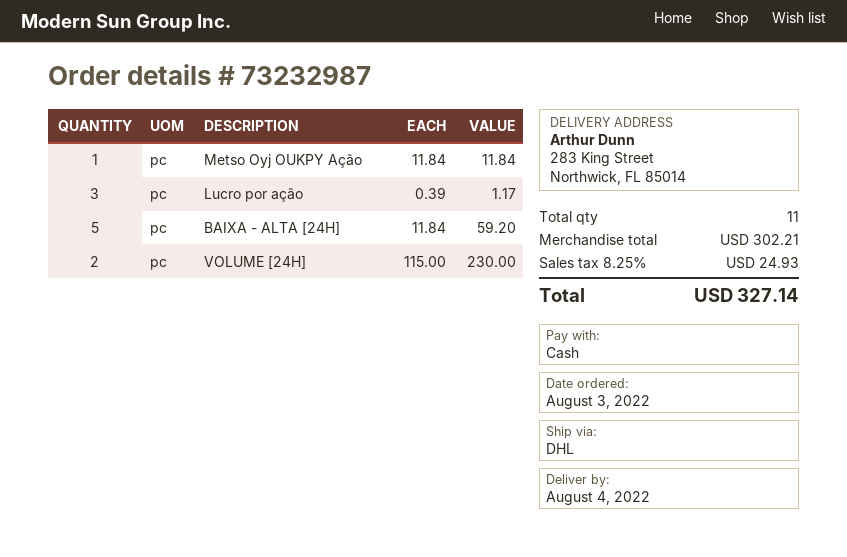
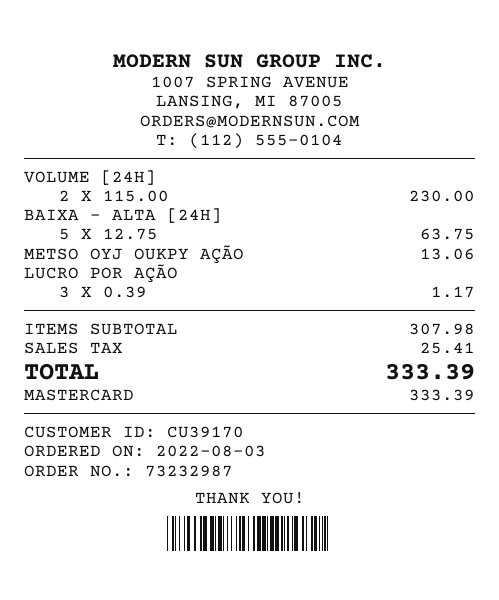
payment method: cash -> Mastercard
Metso Oyj OUKPY Ação: 1 x 11.84 = 11.84 -> 1 x 13.06 = 13.06
BAIXA - ALTA [24H]: 5 x 11.84 = 59.20 -> 5 x 12.75 = 63.75
subtotal: 302.21 -> 307.98
tax: 24.93 -> 25.41
total: 327.14 -> 333.39

